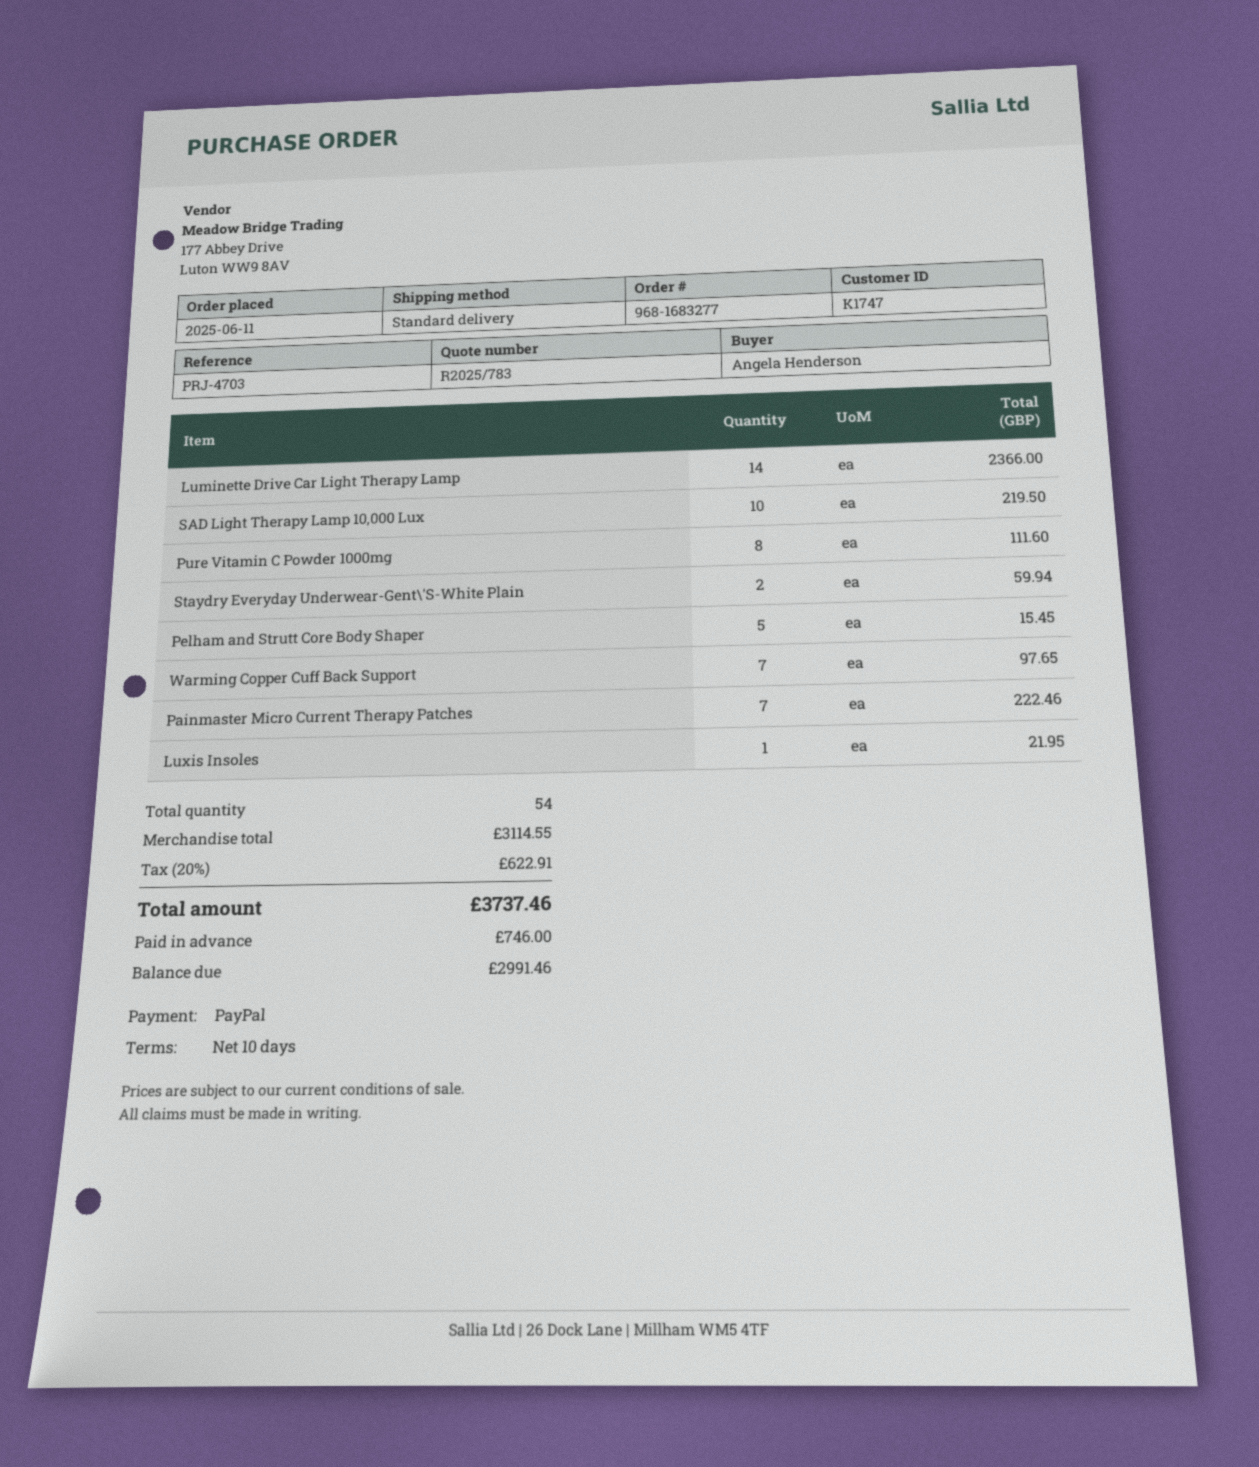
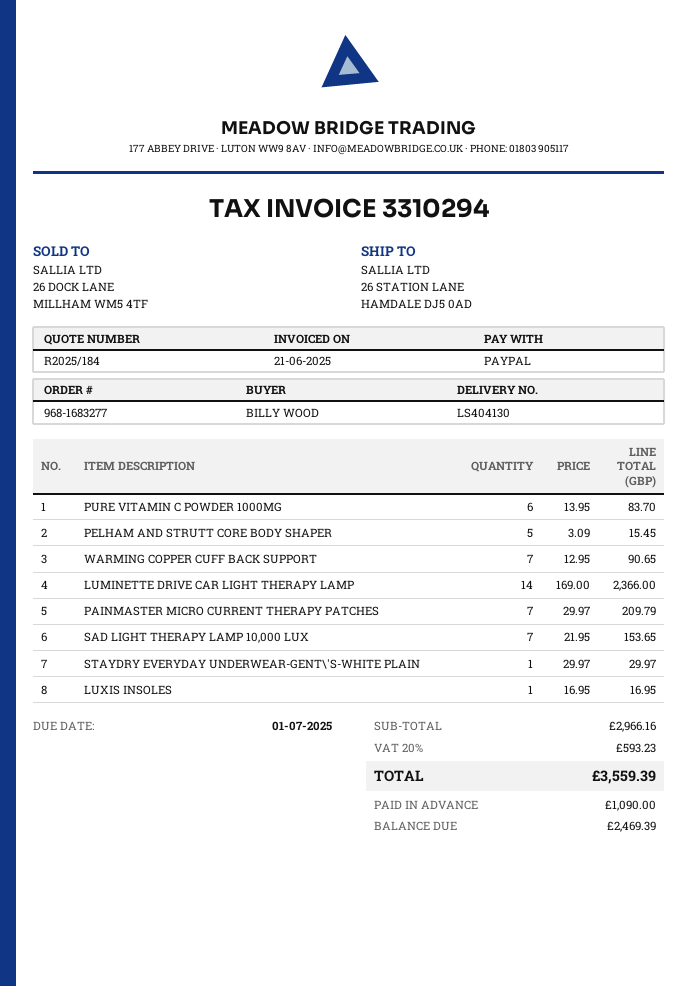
quote number: R2025/783 -> R2025/184
ordered by: Angela Henderson -> BILLY WOOD
SAD Light Therapy Lamp 10,000 Lux: 10 for 219.50 -> 7 for 153.65
Pure Vitamin C Powder 1000mg: 8 for 111.60 -> 6 for 83.70
Staydry Everyday Underwear-Gent\'S-White Plain: 2 for 59.94 -> 1 for 29.97
Warming Copper Cuff Back Support: 7 for 97.65 -> 7 for 90.65
Painmaster Micro Current Therapy Patches: 7 for 222.46 -> 7 for 209.79
Luxis Insoles: 1 for 21.95 -> 1 for 16.95
subtotal: 3114.55 -> 2966.16
tax: 20% = 622.91 -> 20% = 593.23
total: 3737.46 -> 3559.39
deposit: 746.00 -> 1090.00
balance: 2991.46 -> 2469.39

